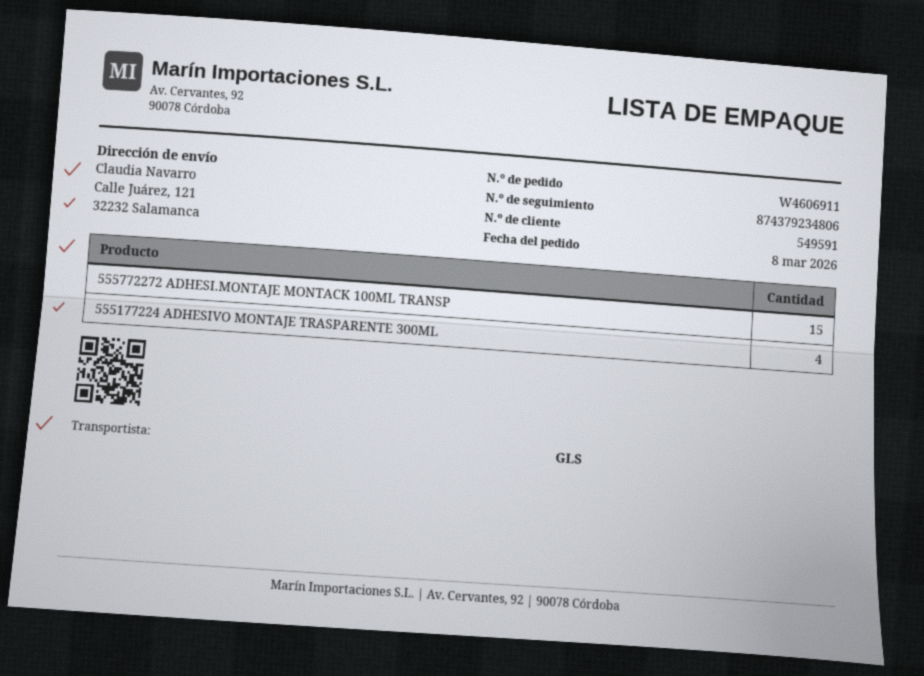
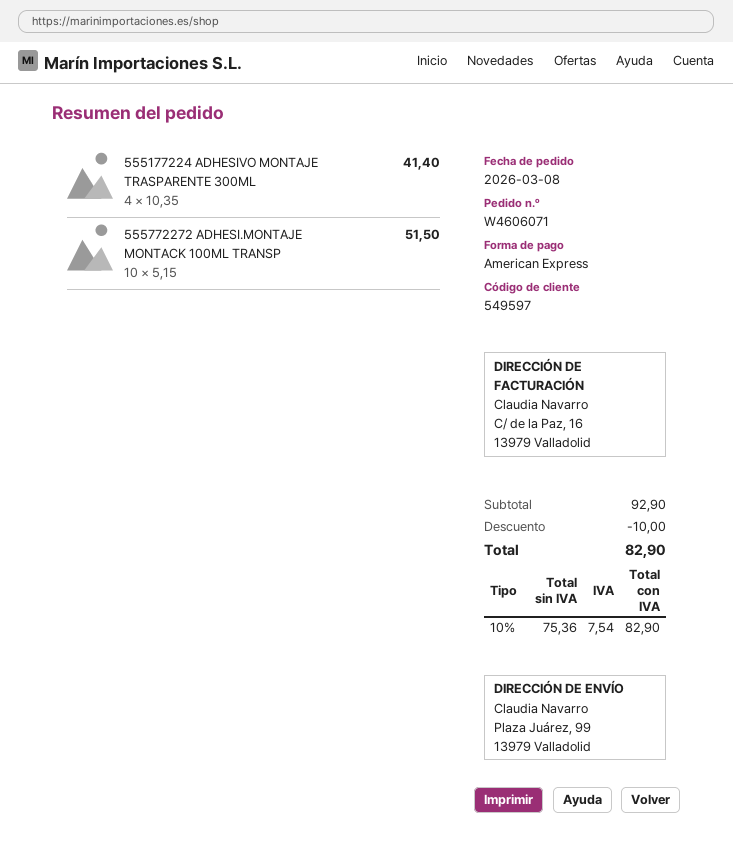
order number: W4606911 -> W4606071
customer number: 549591 -> 549597
ship to: Calle Juárez, 121, 32232 Salamanca -> Plaza Juárez, 99, 13979 Valladolid
555772272 ADHESI.MONTAJE MONTACK 100ML TRANSP: 15 -> 10

